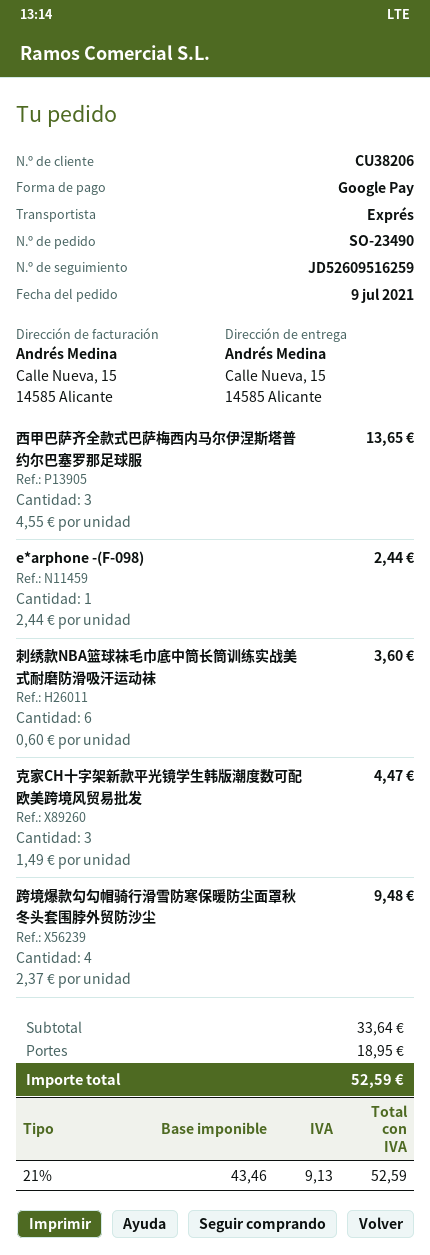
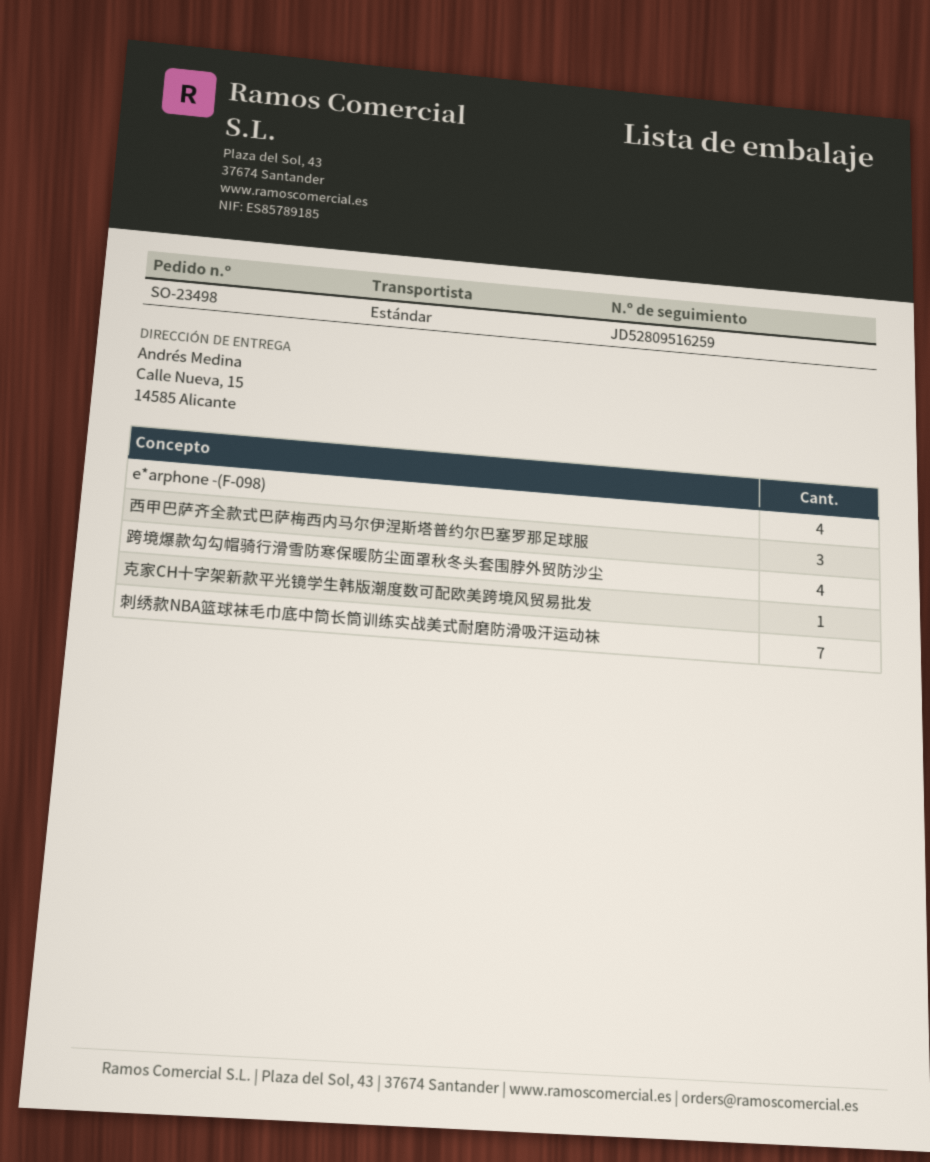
order number: SO-23490 -> SO-23498
shipping method: express -> standard
tracking number: JD52609516259 -> JD52809516259
e*arphone -(F-098): 1 -> 4
刺绣款NBA篮球袜毛巾底中筒长筒训练实战美式耐磨防滑吸汗运动袜: 6 -> 7
克家CH十字架新款平光镜学生韩版潮度数可配欧美跨境风贸易批发: 3 -> 1

